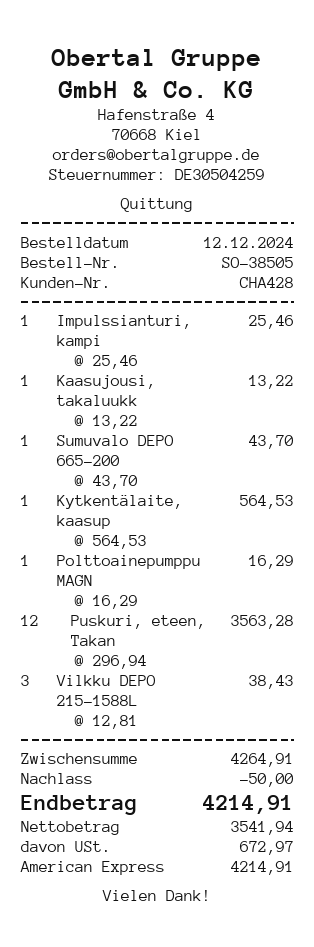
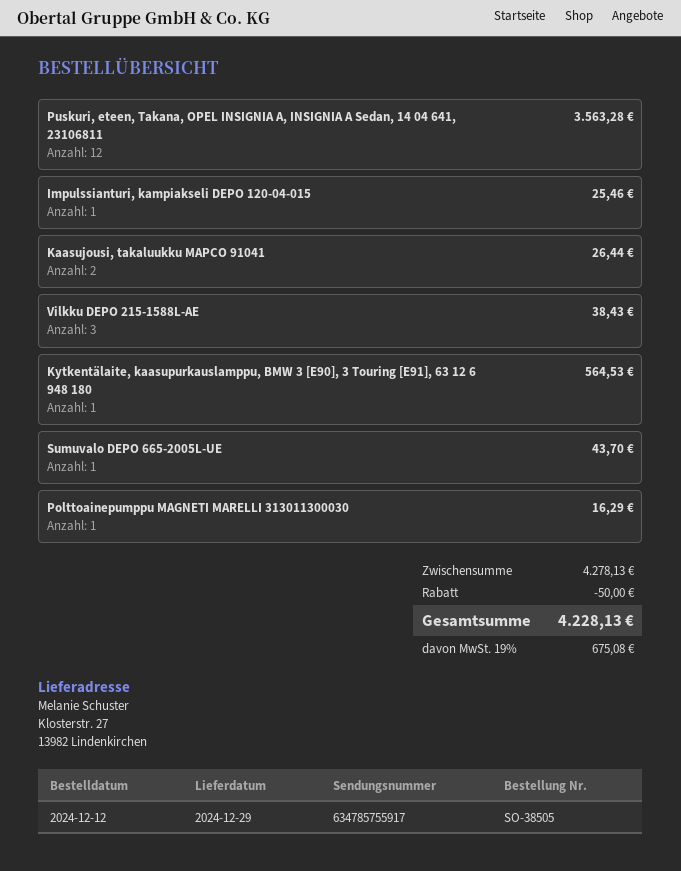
Kaasujousi, takaluukk: 1 for 13.22 -> 2 for 26.44
subtotal: 4264.91 -> 4278.13
tax: 672.97 -> 675.08
total: 4214.91 -> 4228.13

